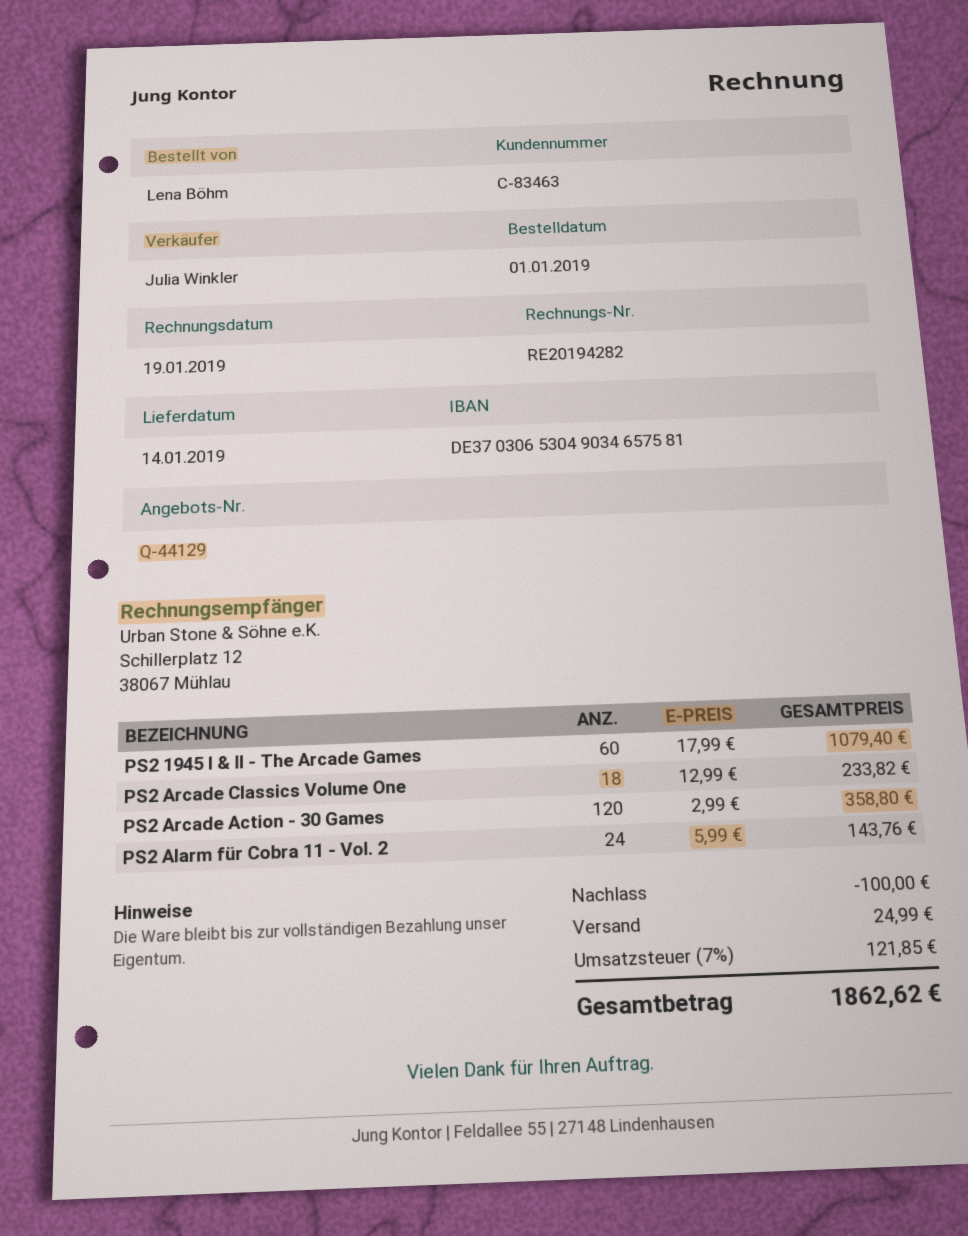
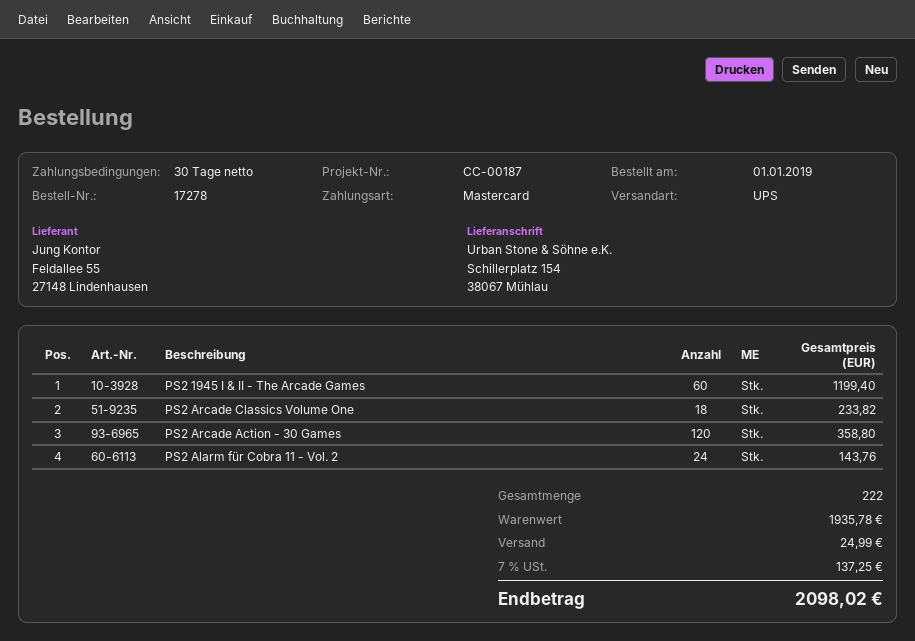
PS2 1945 I & II - The Arcade Games: 60 for 1079.40 -> 60 for 1199.40
discount: 100.00 -> none
tax: 7% = 121.85 -> 7% = 137.25
total: 1862.62 -> 2098.02

